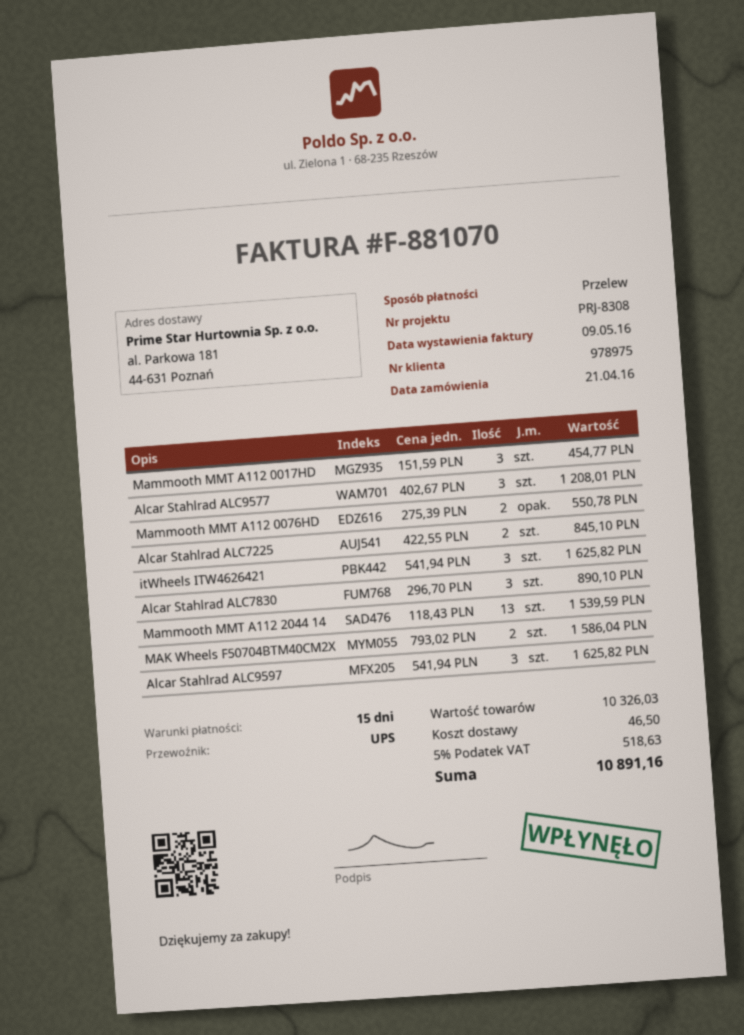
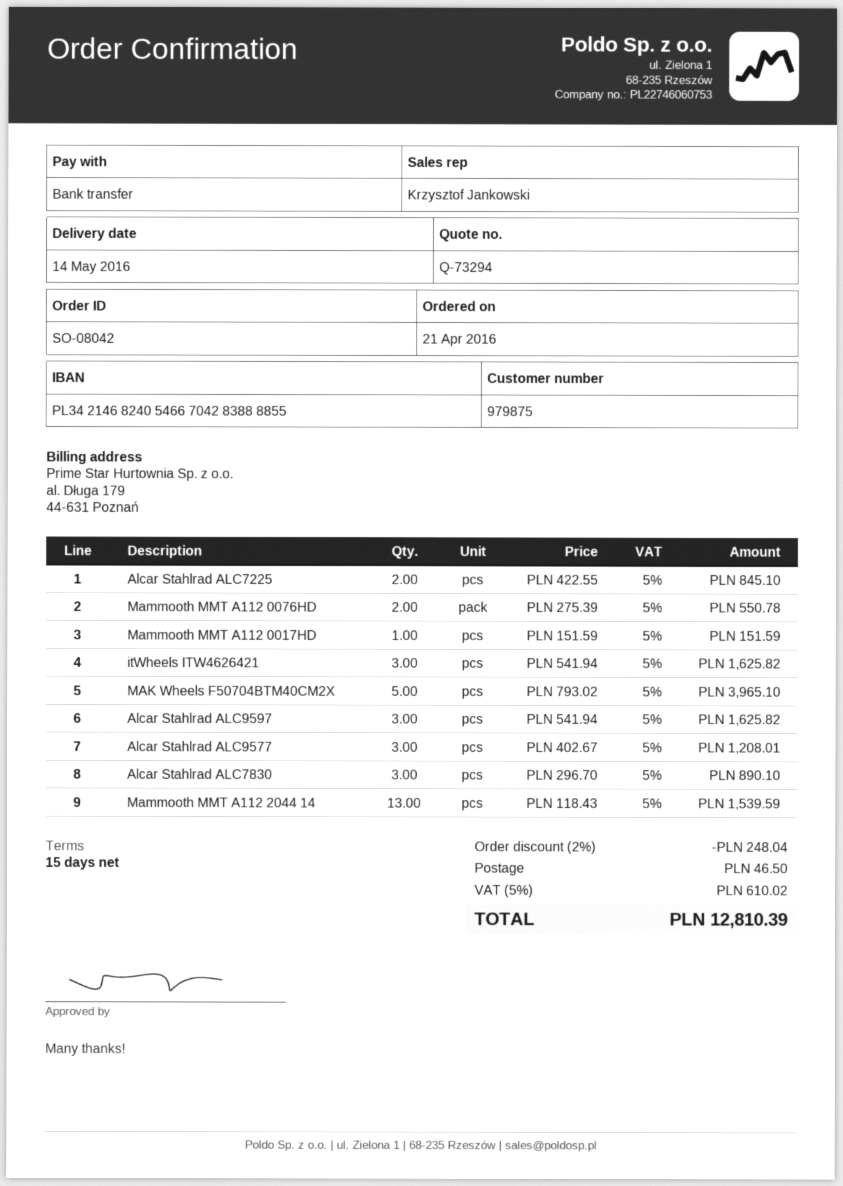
customer number: 978975 -> 979875
Mammooth MMT A112 0017HD: 3 x 151.59 = 454.77 -> 1 x 151.59 = 151.59
MAK Wheels F50704BTM40CM2X: 2 x 793.02 = 1586.04 -> 5 x 793.02 = 3965.10
discount: none -> 2% = 248.04
tax: 5% = 518.63 -> 5% = 610.02
total: 10891.16 -> 12810.39

